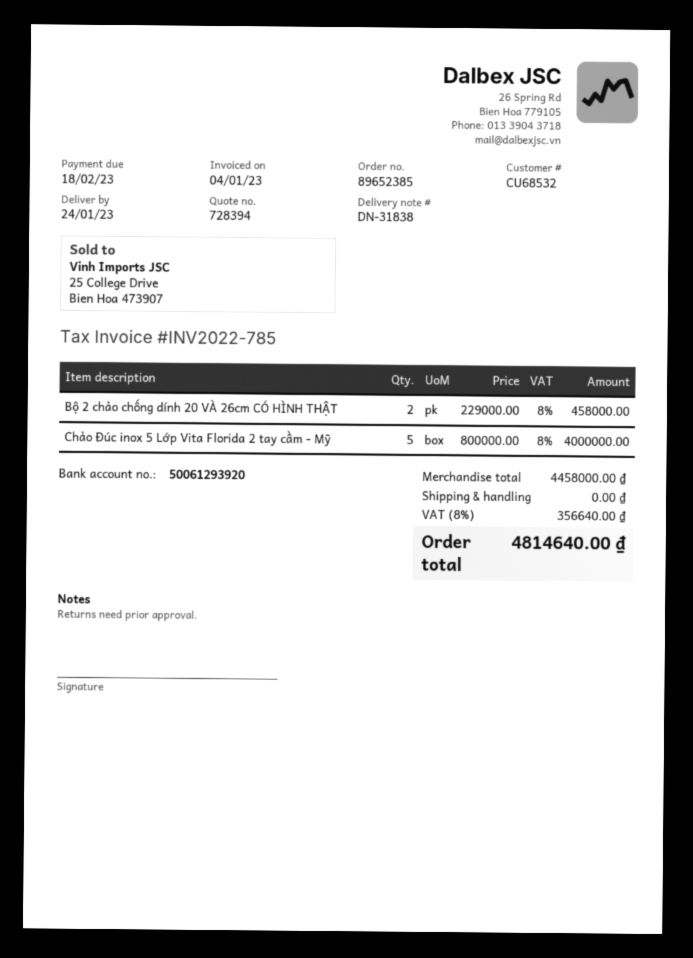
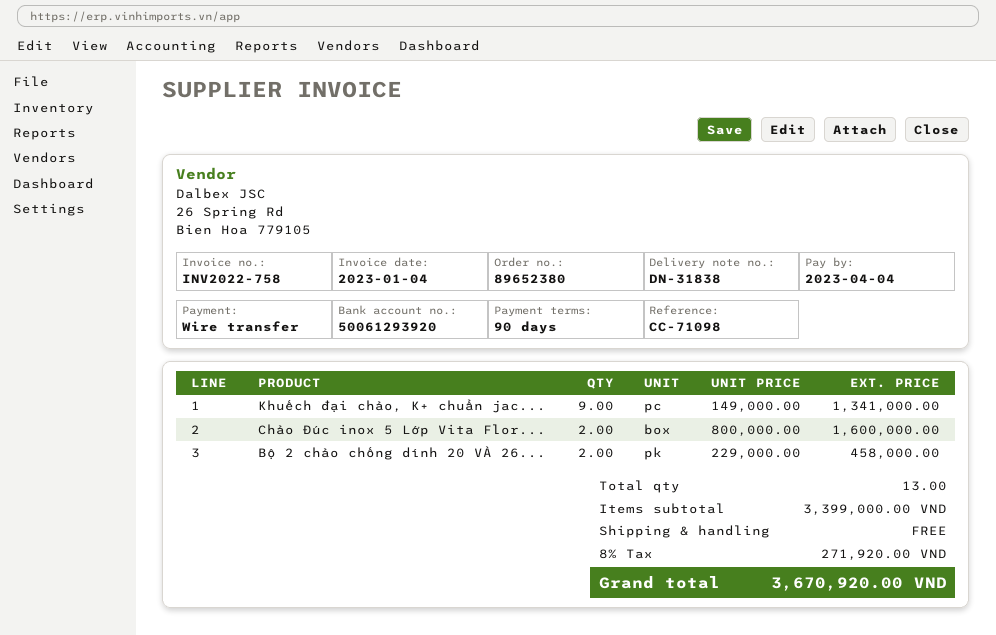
order number: 89652385 -> 89652380
invoice number: INV2022-785 -> INV2022-758
due date: 2023-02-18 -> 2023-04-04
Chảo Đúc inox 5 Lớp Vita Florida 2 tay cầm - Mỹ: 5 x 800000.00 = 4000000.00 -> 2 x 800000.00 = 1600000.00
Khuếch đại chảo, K+ chuẩn jac...: none -> 9 x 149000.00 = 1341000.00
subtotal: 4458000.00 -> 3399000.00
tax: 8% = 356640.00 -> 8% = 271920.00
total: 4814640.00 -> 3670920.00

